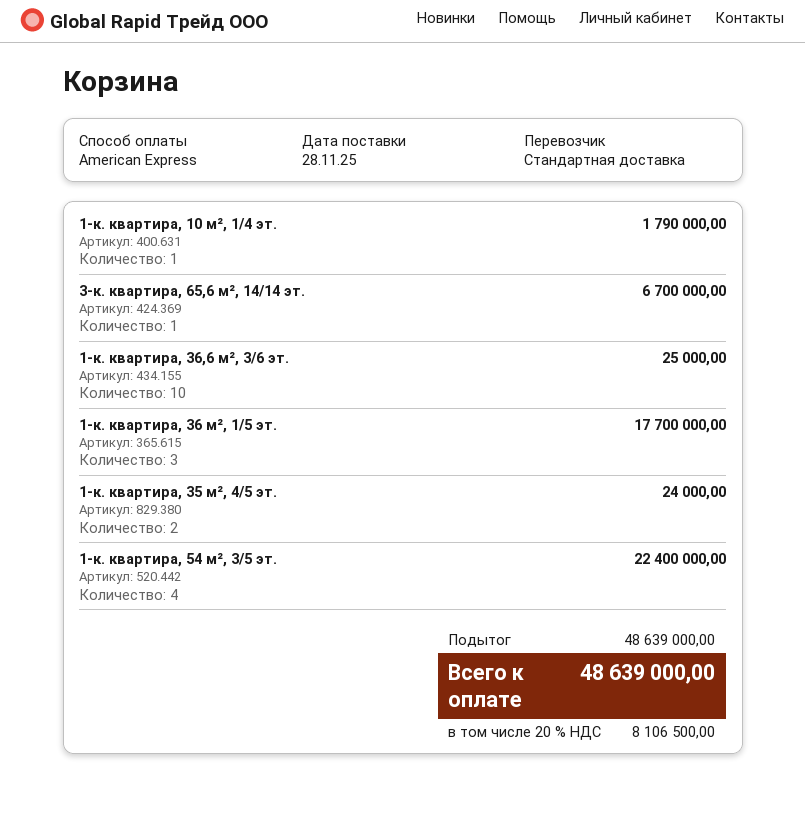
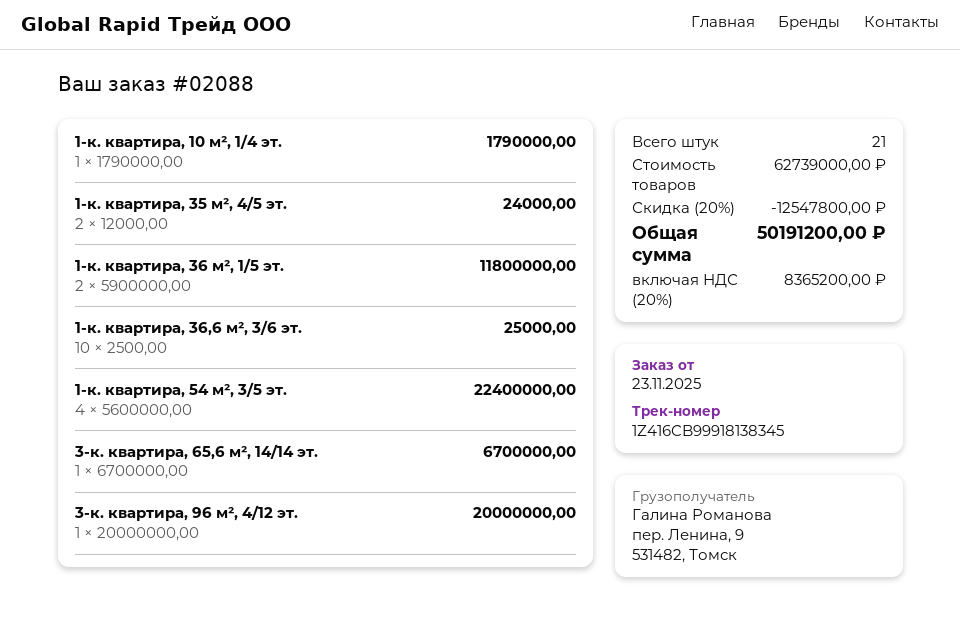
1-к. квартира, 36 м², 1/5 эт.: 3 for 17700000.00 -> 2 for 11800000.00
3-к. квартира, 96 м², 4/12 эт.: none -> 1 for 20000000.00
subtotal: 48639000.00 -> 62739000.00
discount: none -> 20% = 12547800.00
tax: 20% = 8106500.00 -> 20% = 8365200.00
total: 48639000.00 -> 50191200.00

